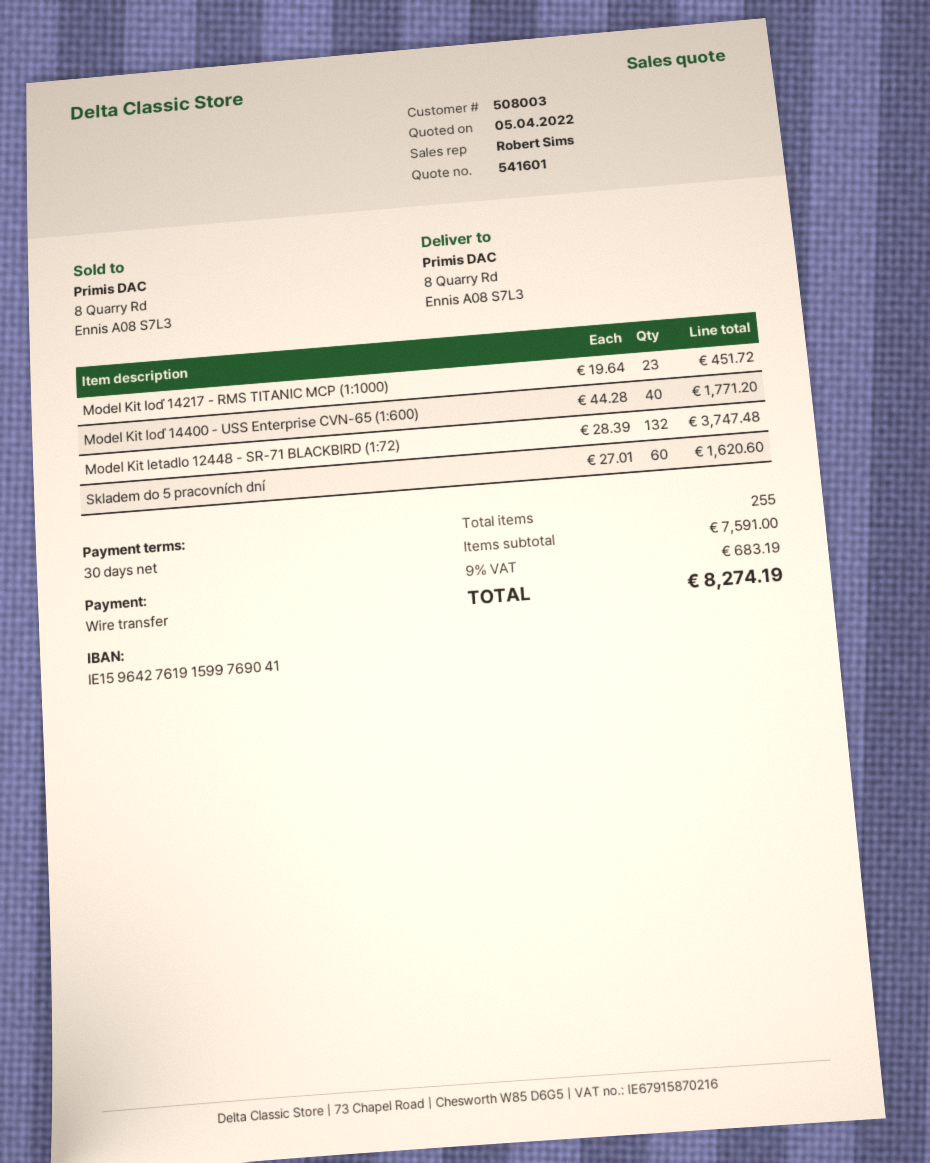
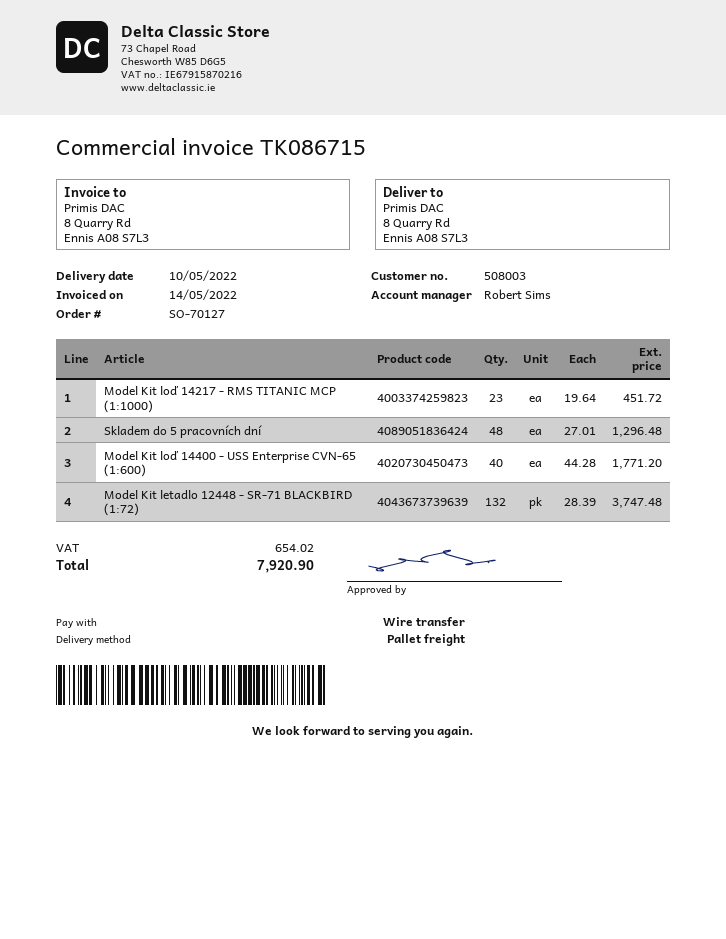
Skladem do 5 pracovních dní: 60 x 27.01 = 1620.60 -> 48 x 27.01 = 1296.48
tax: 683.19 -> 654.02
total: 8274.19 -> 7920.90

